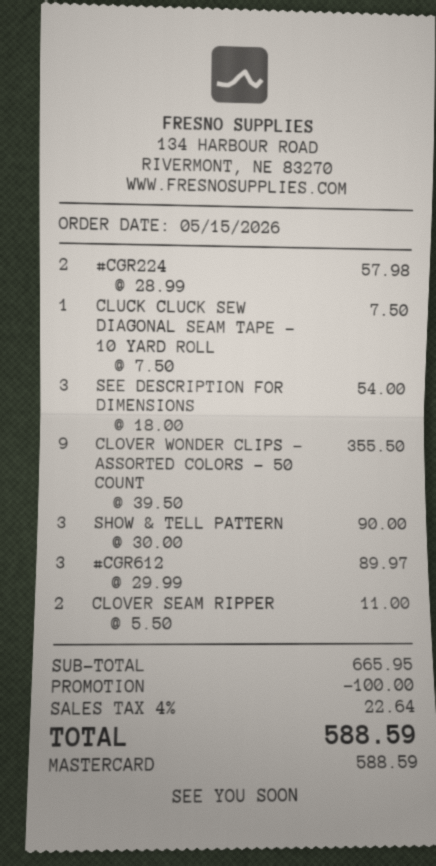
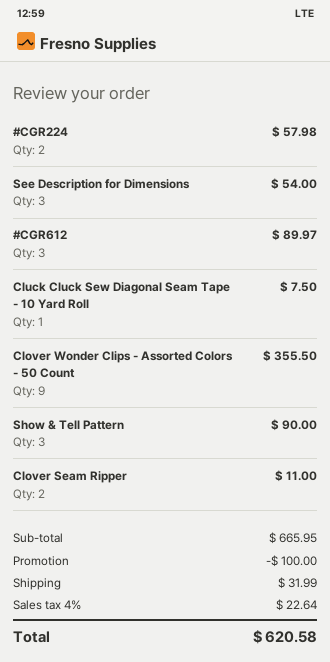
shipping: none -> 31.99
total: 588.59 -> 620.58

